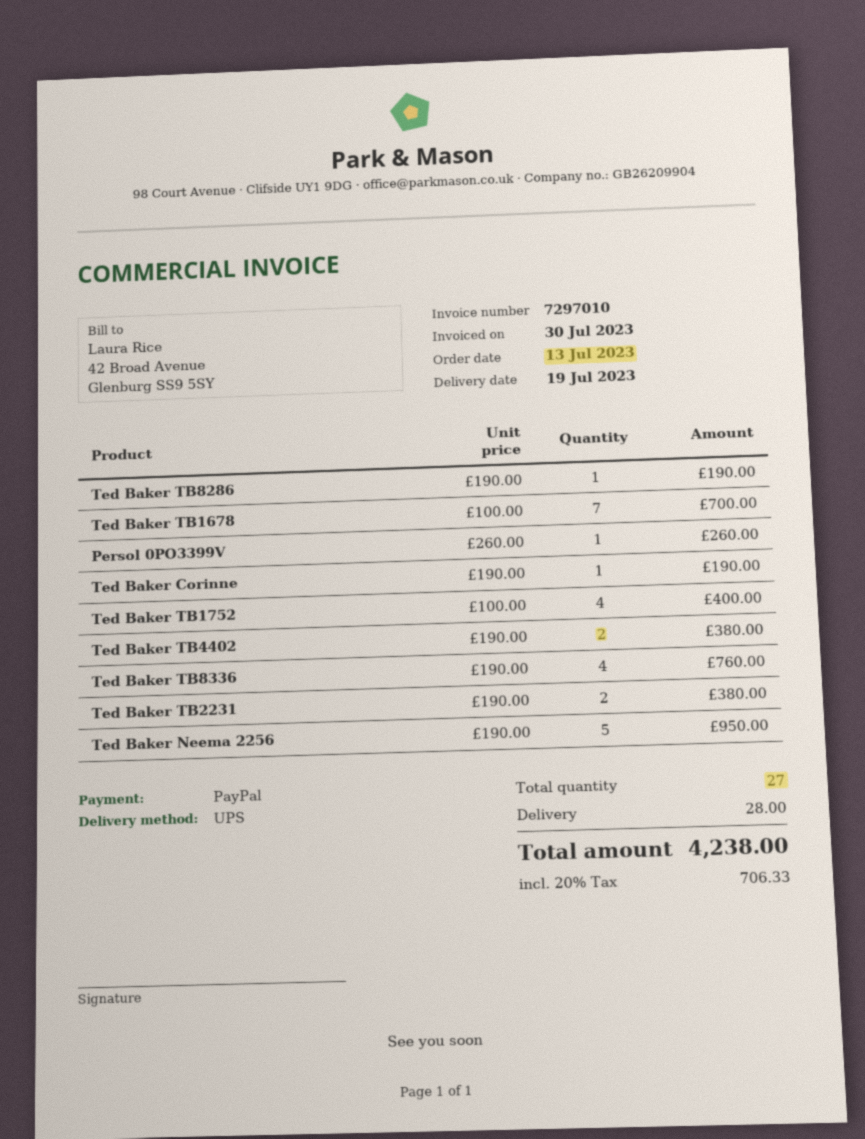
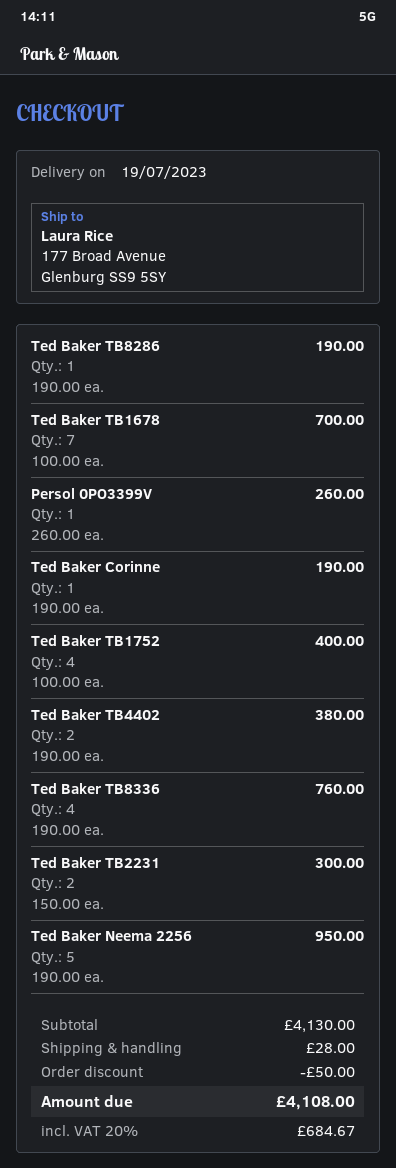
Ted Baker TB2231: 2 x 190.00 = 380.00 -> 2 x 150.00 = 300.00
discount: none -> 50.00
tax: 20% = 706.33 -> 20% = 684.67
total: 4238.00 -> 4108.00

